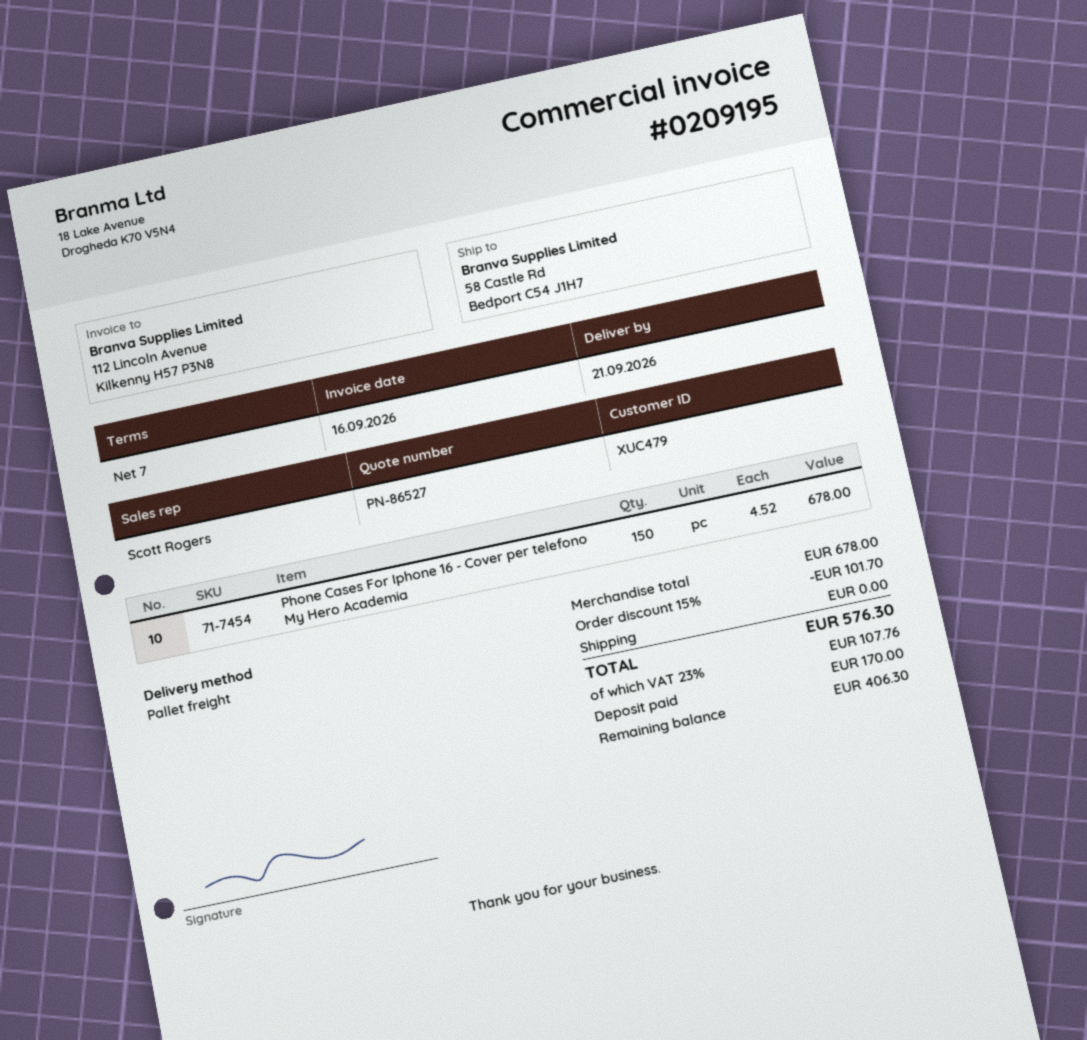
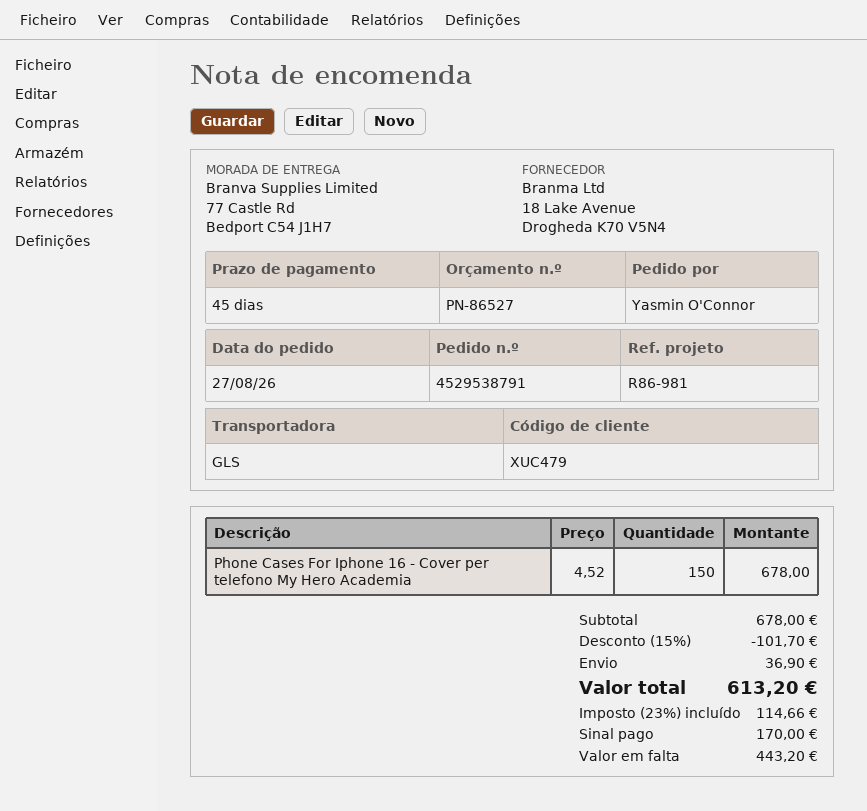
payment terms: 7 days -> 45 days
shipping method: pallet freight -> GLS
ship to: 58 Castle Rd, Bedport C54 J1H7 -> 77 Castle Rd, Bedport C54 J1H7
shipping: 0.00 -> 36.90
tax: 23% = 107.76 -> 23% = 114.66
total: 576.30 -> 613.20
balance: 406.30 -> 443.20

